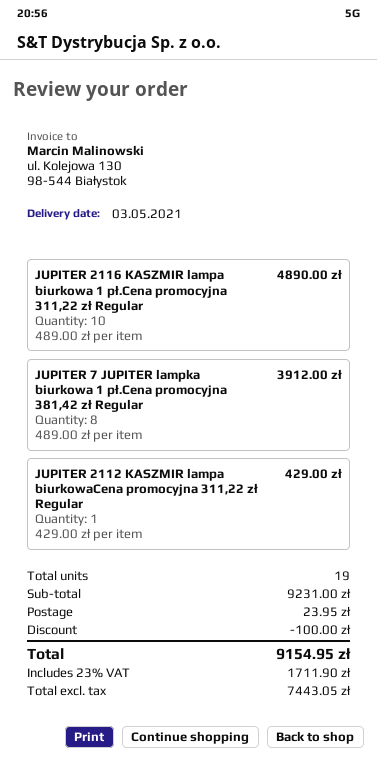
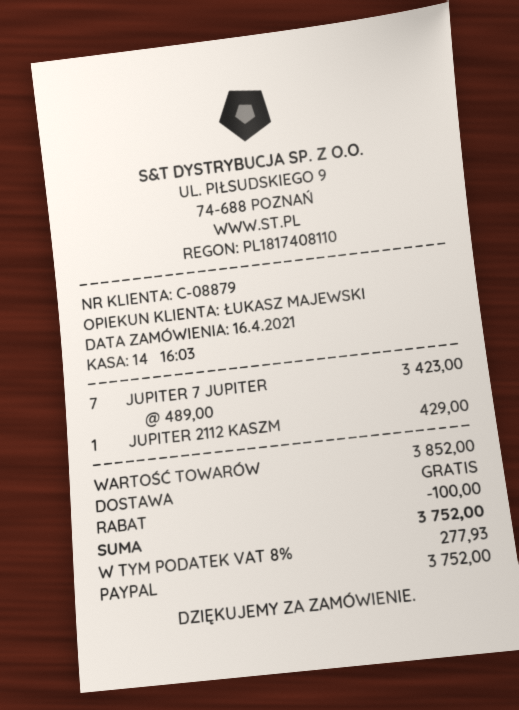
JUPITER 2116 KASZMIR lampa biurkowa 1 pł.Cena promocyjna 311,22 zł Regular: 10 x 489.00 = 4890.00 -> none
JUPITER 7 JUPITER lampka biurkowa 1 pł.Cena promocyjna 381,42 zł Regular: 8 x 489.00 = 3912.00 -> 7 x 489.00 = 3423.00
subtotal: 9231.00 -> 3852.00
shipping: 23.95 -> 0.00
tax: 23% = 1711.90 -> 8% = 277.93
total: 9154.95 -> 3752.00

